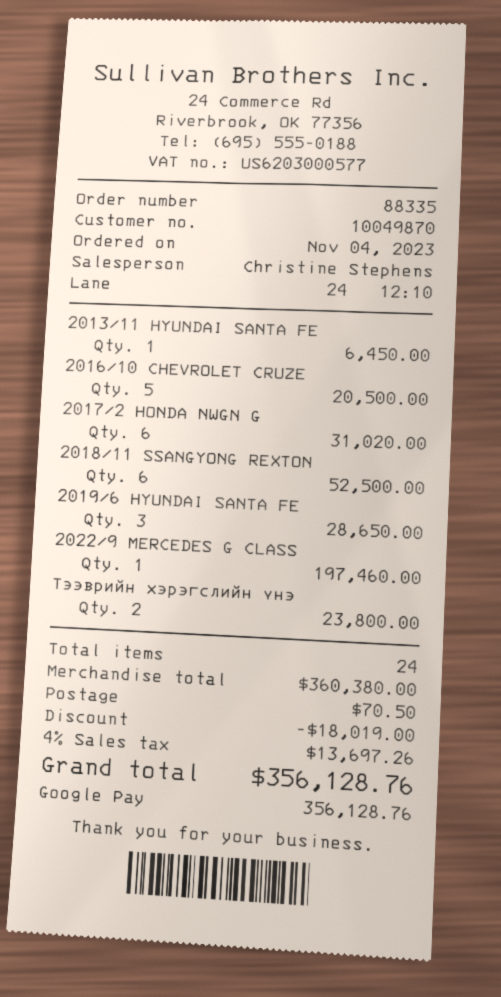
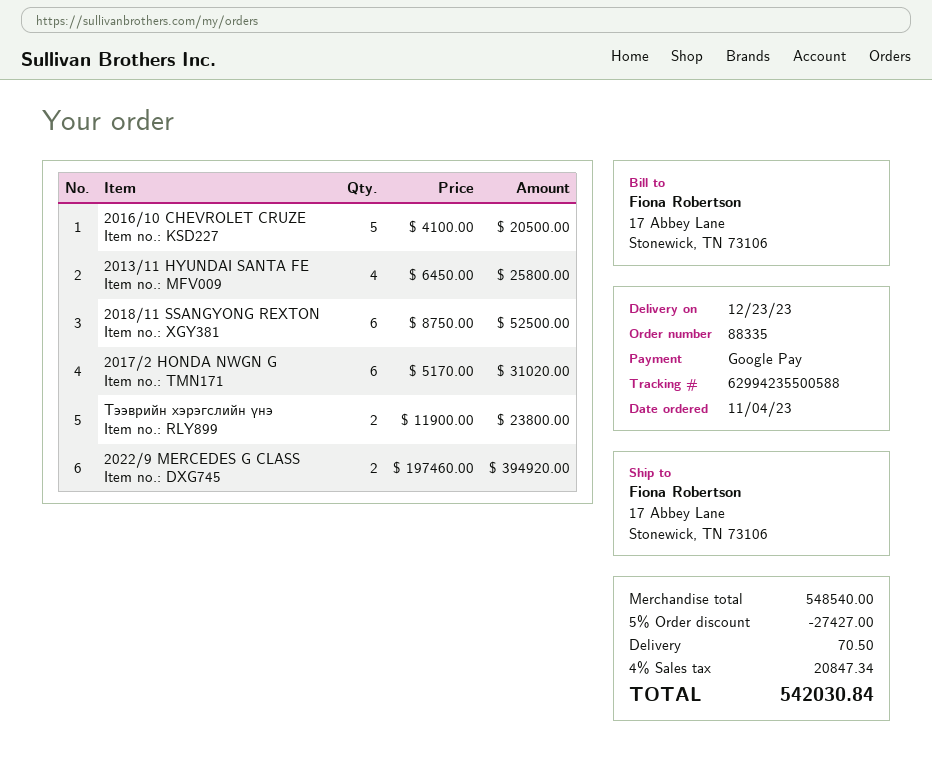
2013/11 HYUNDAI SANTA FE: 1 for 6450.00 -> 4 for 25800.00
2019/6 HYUNDAI SANTA FE: 3 for 28650.00 -> none
2022/9 MERCEDES G CLASS: 1 for 197460.00 -> 2 for 394920.00
subtotal: 360380.00 -> 548540.00
discount: 18019.00 -> 27427.00
tax: 4% = 13697.26 -> 4% = 20847.34
total: 356128.76 -> 542030.84

